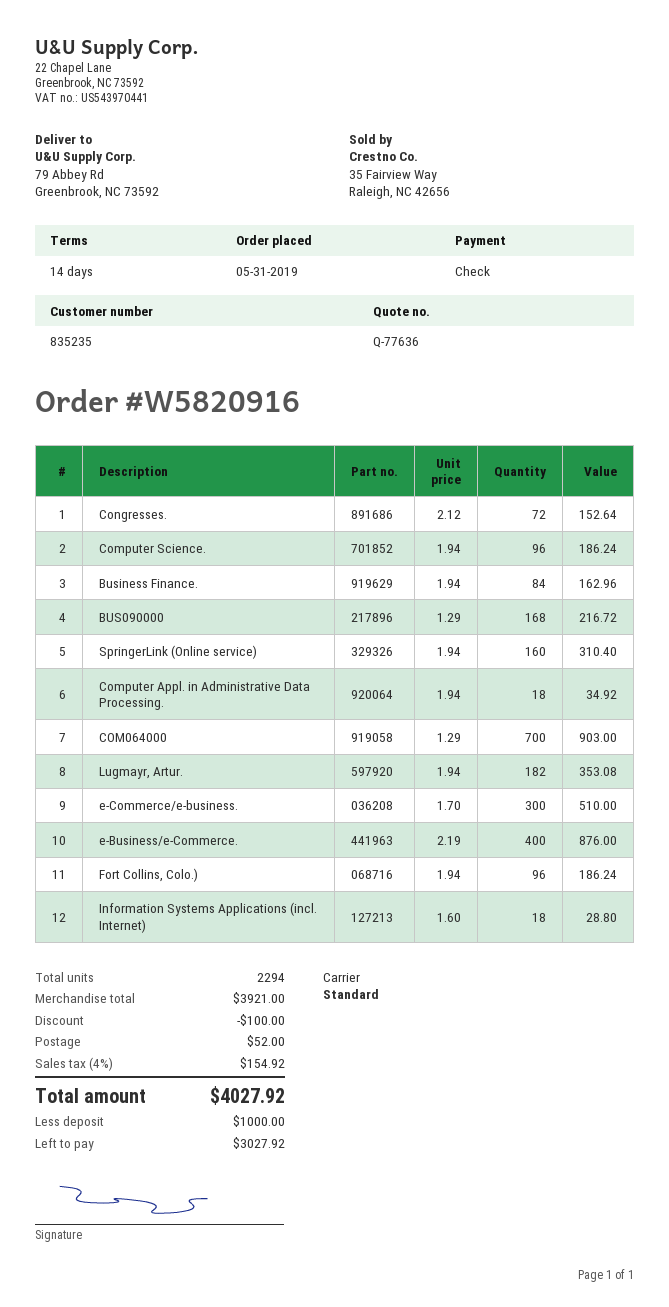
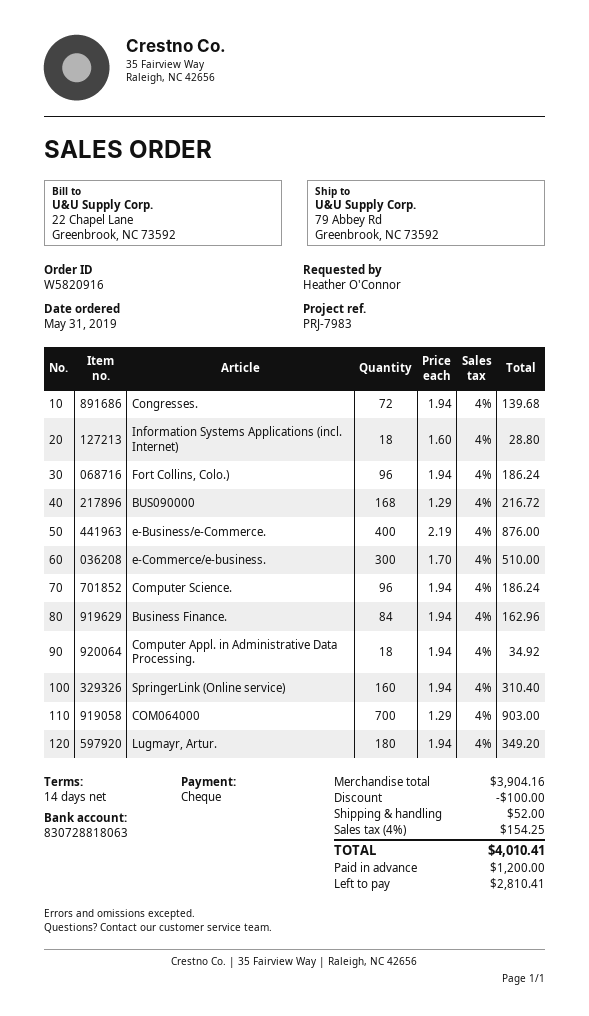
Congresses.: 72 x 2.12 = 152.64 -> 72 x 1.94 = 139.68
Lugmayr, Artur.: 182 x 1.94 = 353.08 -> 180 x 1.94 = 349.20
subtotal: 3921.00 -> 3904.16
tax: 4% = 154.92 -> 4% = 154.25
total: 4027.92 -> 4010.41
deposit: 1000.00 -> 1200.00
balance: 3027.92 -> 2810.41

